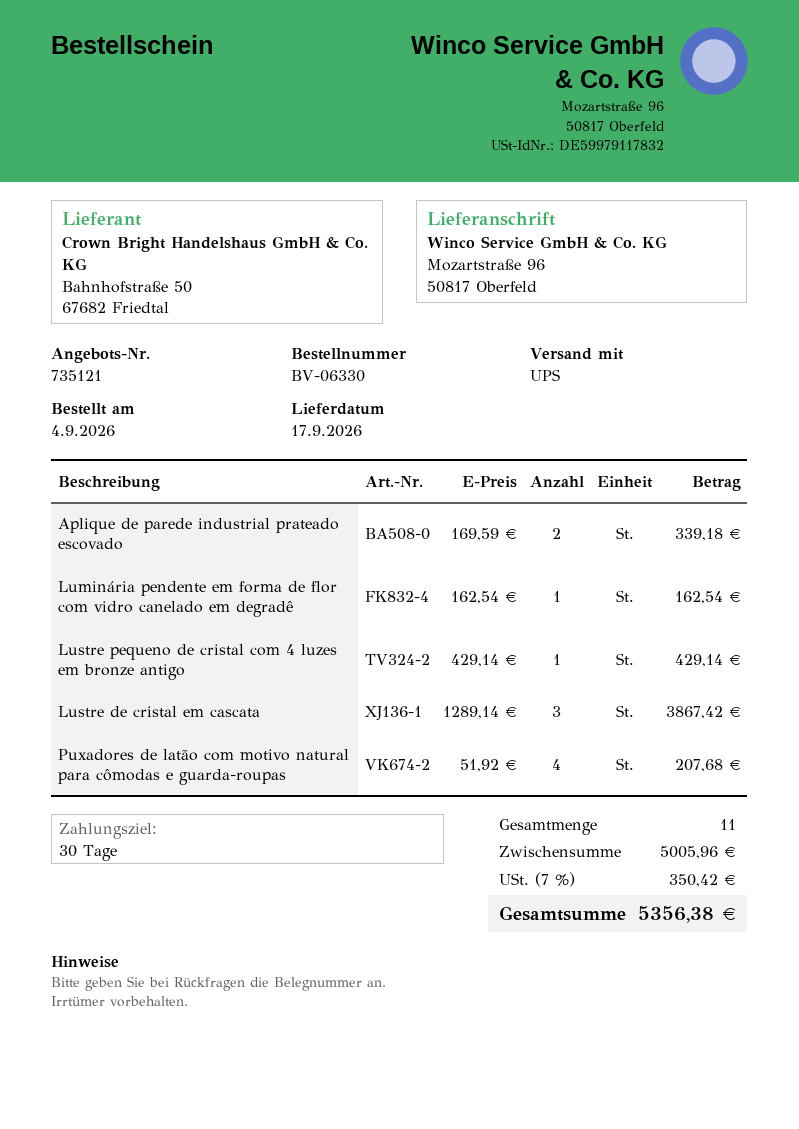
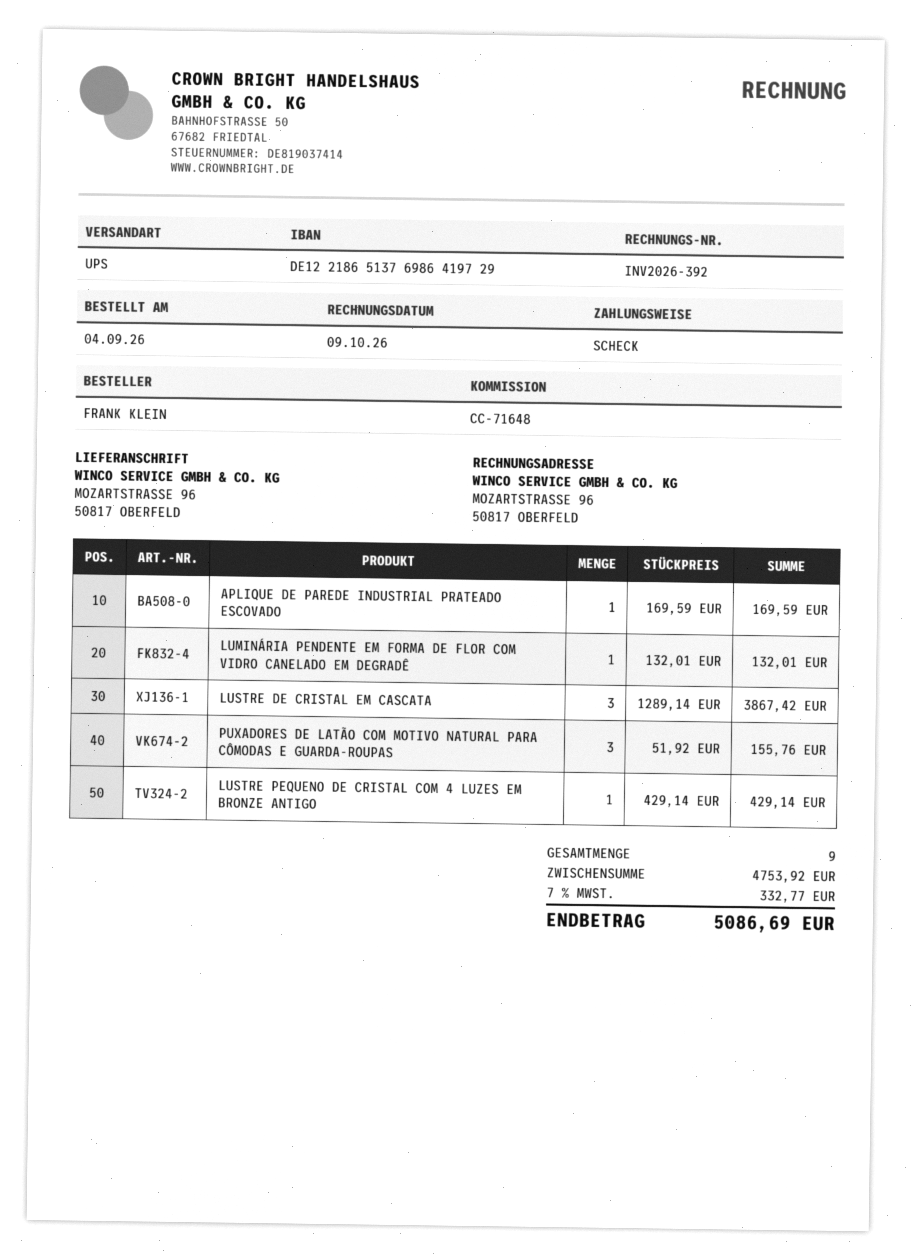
Aplique de parede industrial prateado escovado: 2 x 169.59 = 339.18 -> 1 x 169.59 = 169.59
Luminária pendente em forma de flor com vidro canelado em degradê: 1 x 162.54 = 162.54 -> 1 x 132.01 = 132.01
Puxadores de latão com motivo natural para cômodas e guarda-roupas: 4 x 51.92 = 207.68 -> 3 x 51.92 = 155.76
total quantity: 11 -> 9
subtotal: 5005.96 -> 4753.92
tax: 7% = 350.42 -> 7% = 332.77
total: 5356.38 -> 5086.69

